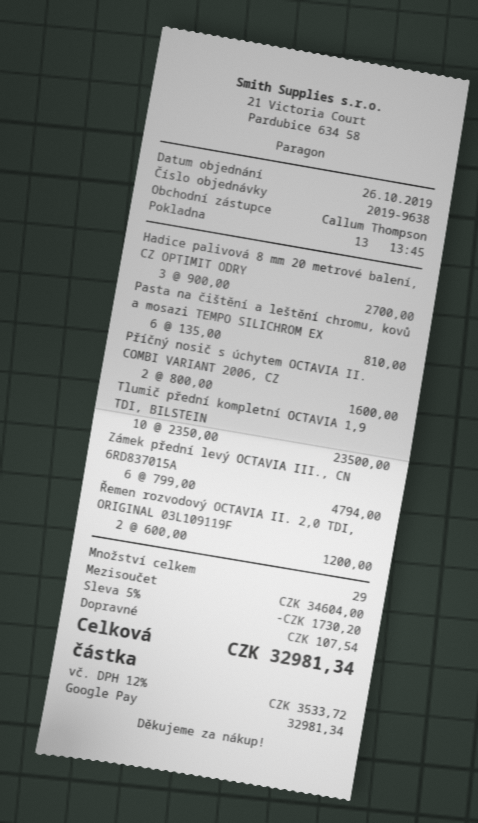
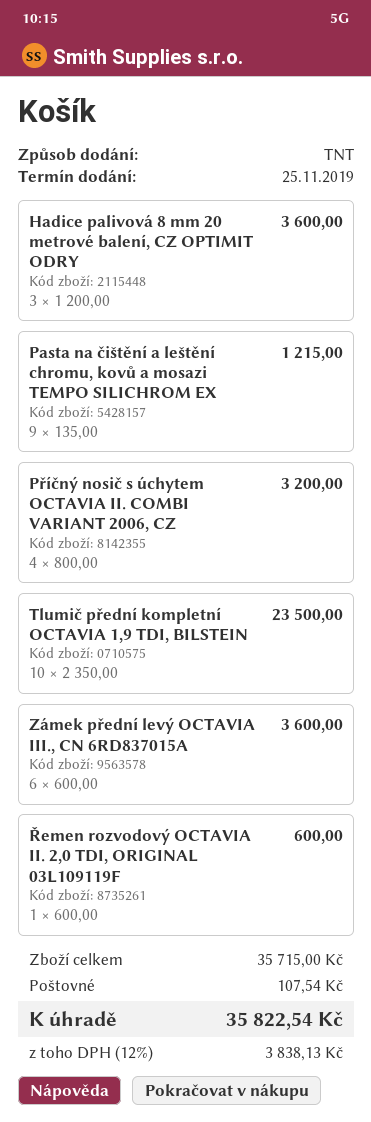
Hadice palivová 8 mm 20 metrové balení, CZ OPTIMIT ODRY: 3 x 900.00 = 2700.00 -> 3 x 1200.00 = 3600.00
Pasta na čištění a leštění chromu, kovů a mosazi TEMPO SILICHROM EX: 6 x 135.00 = 810.00 -> 9 x 135.00 = 1215.00
Příčný nosič s úchytem OCTAVIA II. COMBI VARIANT 2006, CZ: 2 x 800.00 = 1600.00 -> 4 x 800.00 = 3200.00
Zámek přední levý OCTAVIA III., CN 6RD837015A: 6 x 799.00 = 4794.00 -> 6 x 600.00 = 3600.00
Řemen rozvodový OCTAVIA II. 2,0 TDI, ORIGINAL 03L109119F: 2 x 600.00 = 1200.00 -> 1 x 600.00 = 600.00
subtotal: 34604.00 -> 35715.00
discount: 5% = 1730.20 -> none
tax: 12% = 3533.72 -> 12% = 3838.13
total: 32981.34 -> 35822.54

